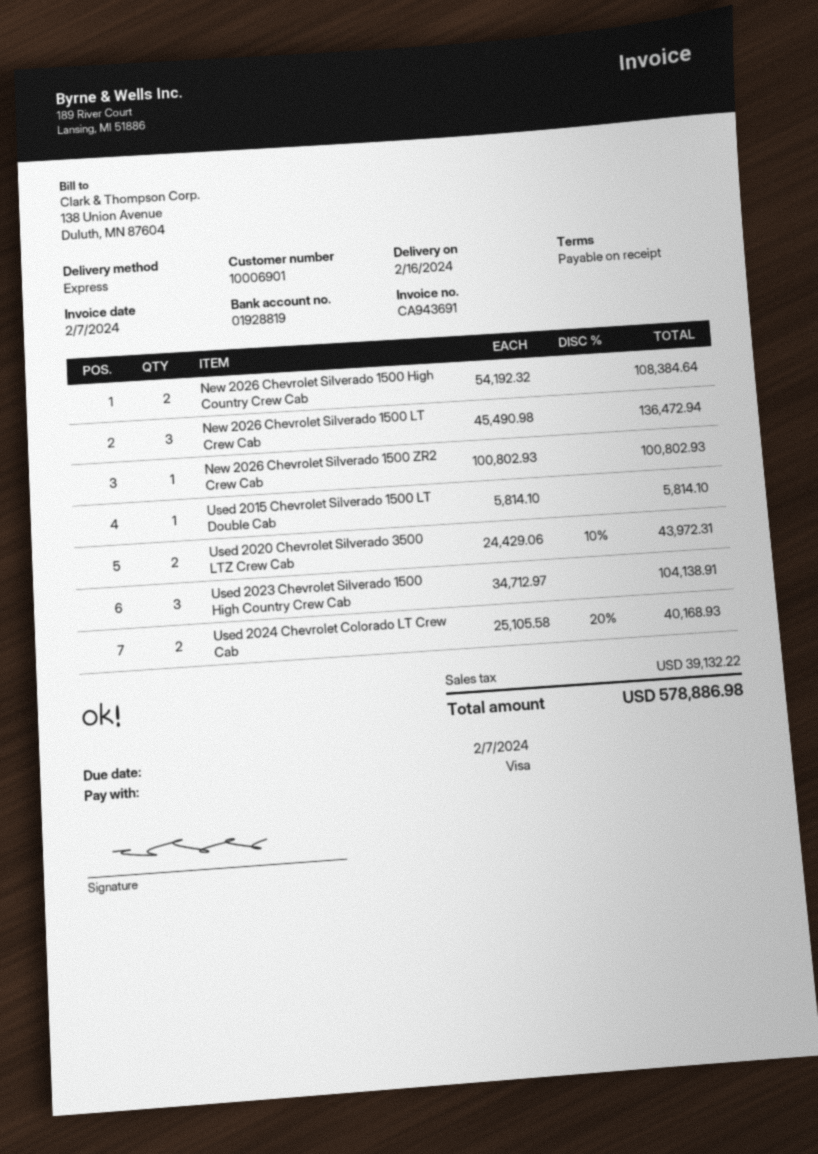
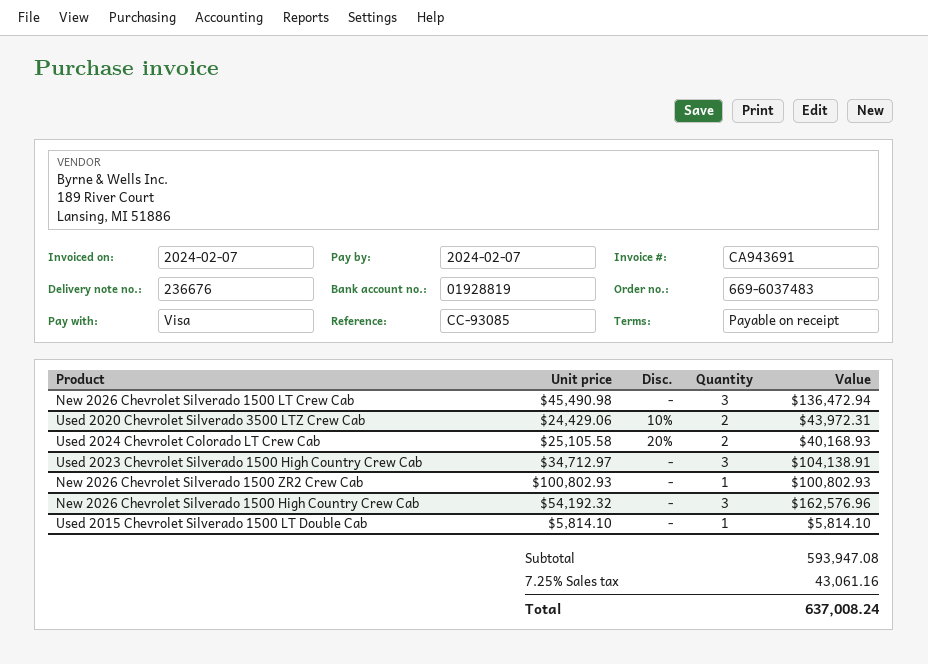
New 2026 Chevrolet Silverado 1500 High Country Crew Cab: 2 x 54192.32 = 108384.64 -> 3 x 54192.32 = 162576.96
tax: 39132.22 -> 43061.16
total: 578886.98 -> 637008.24

